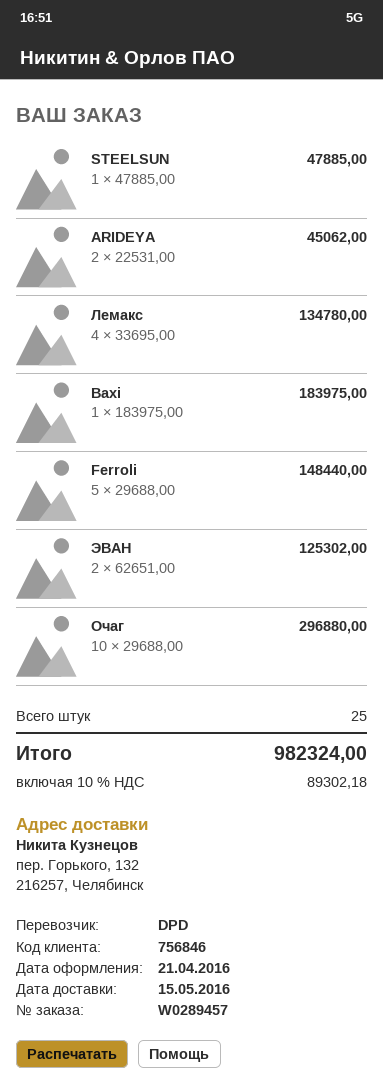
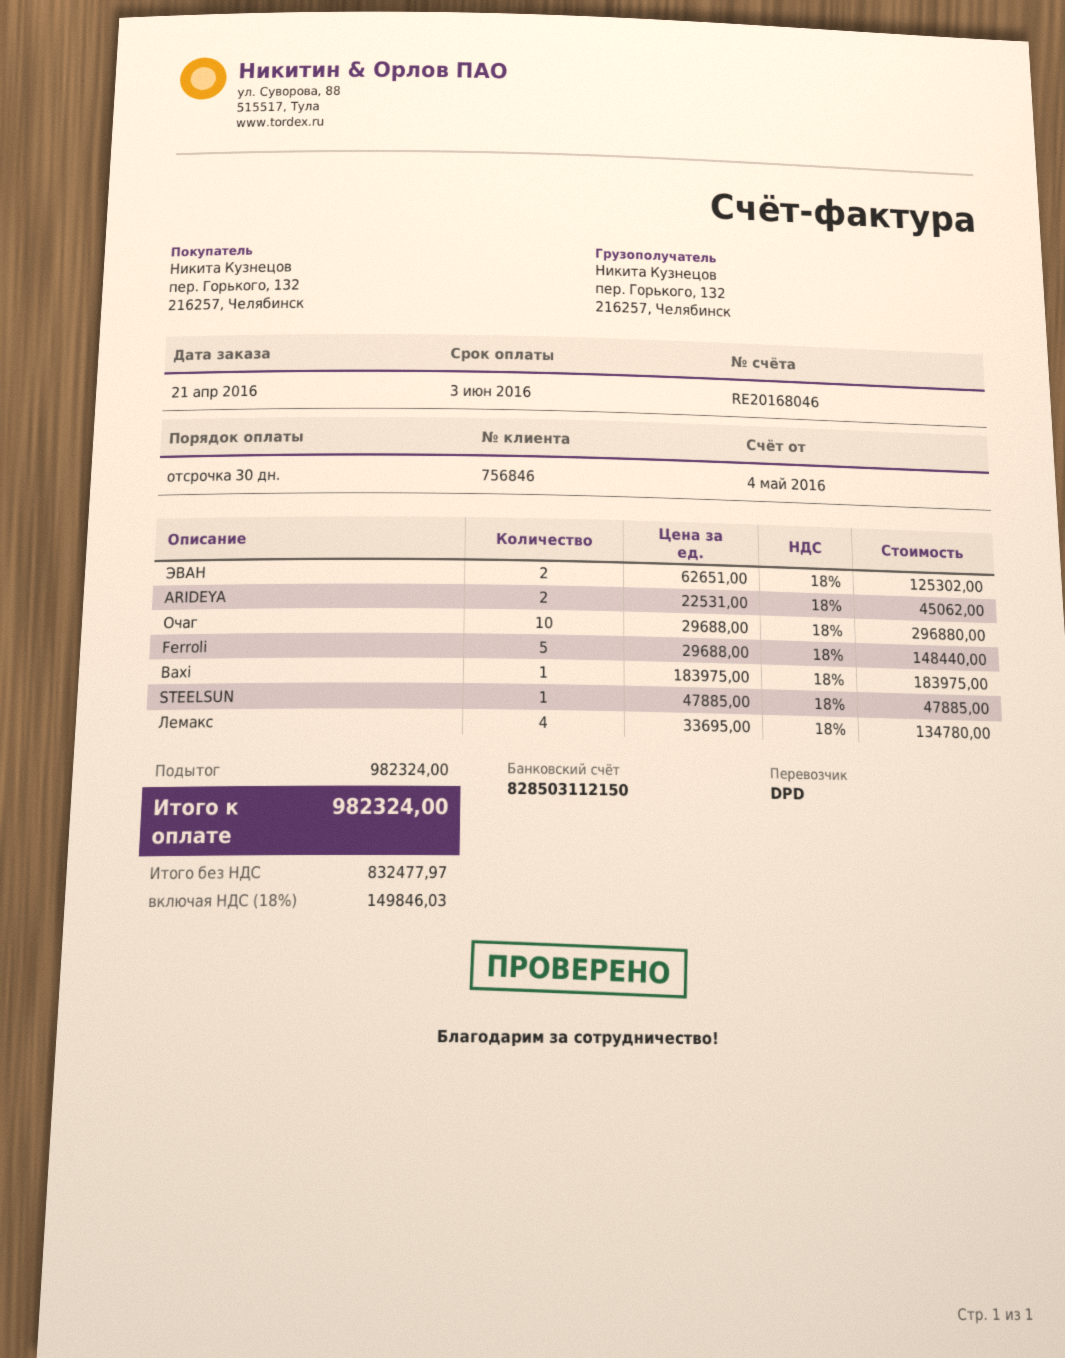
tax: 10% = 89302.18 -> 18% = 149846.03

